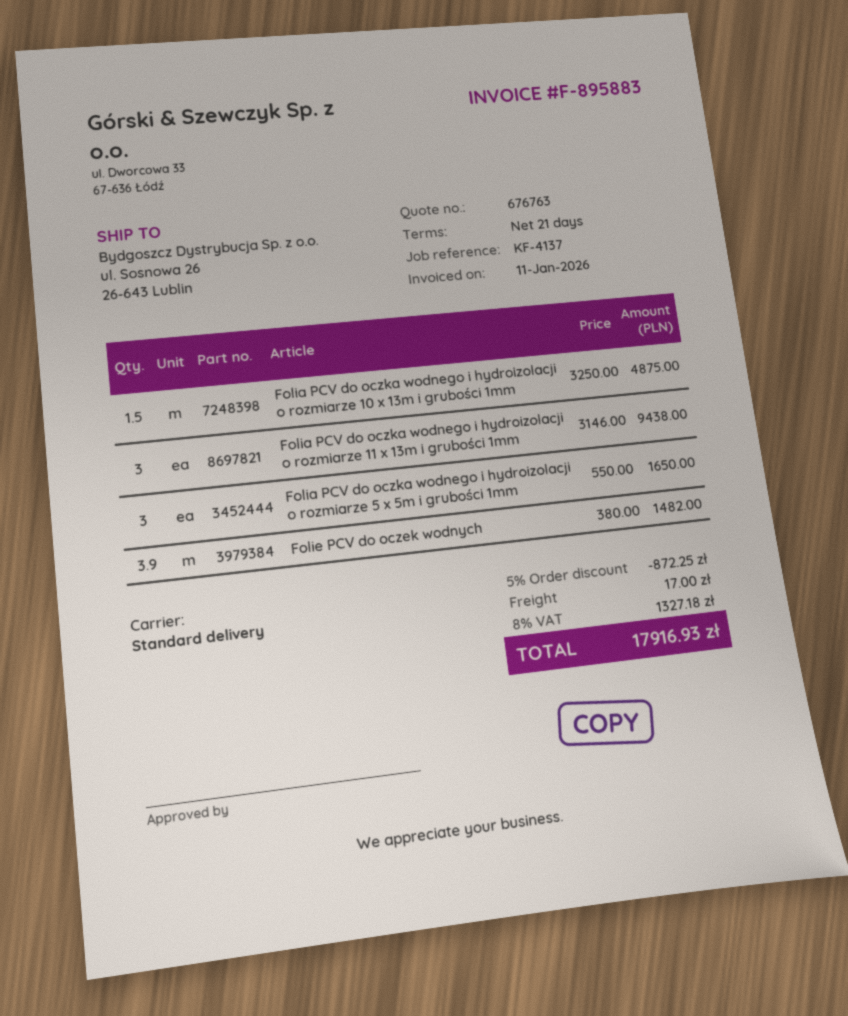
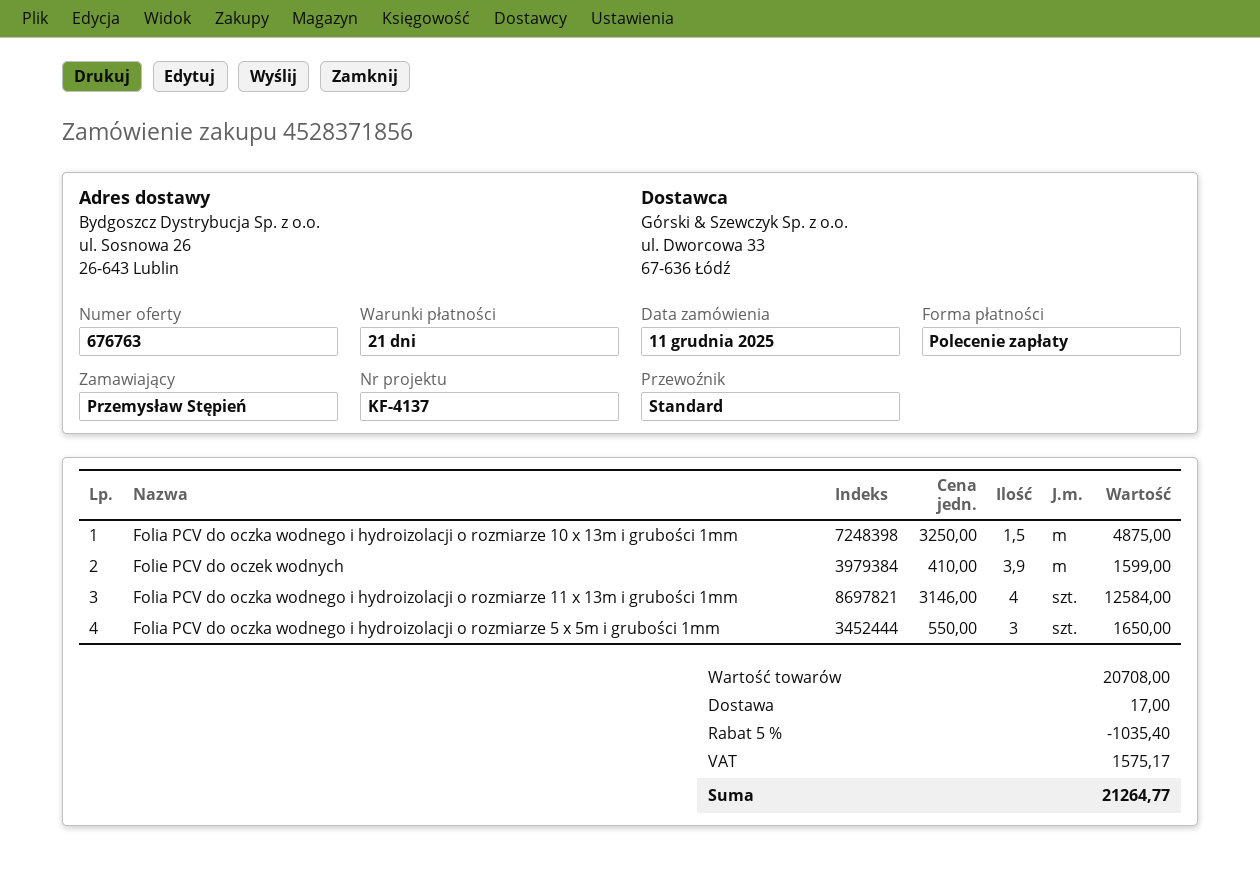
Folia PCV do oczka wodnego i hydroizolacji o rozmiarze 11 x 13m i grubości 1mm: 3 x 3146.00 = 9438.00 -> 4 x 3146.00 = 12584.00
Folie PCV do oczek wodnych: 3.9 x 380.00 = 1482.00 -> 3.9 x 410.00 = 1599.00
discount: 5% = 872.25 -> 5% = 1035.40
tax: 1327.18 -> 1575.17
total: 17916.93 -> 21264.77

